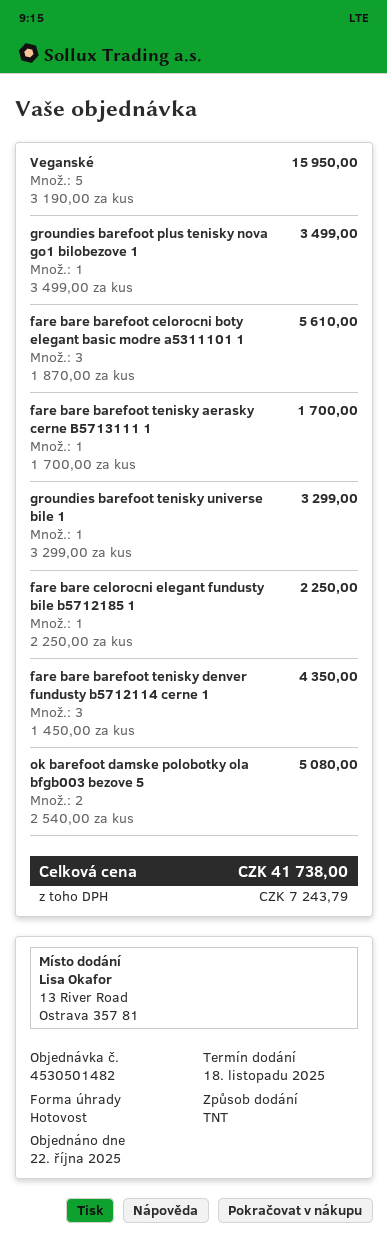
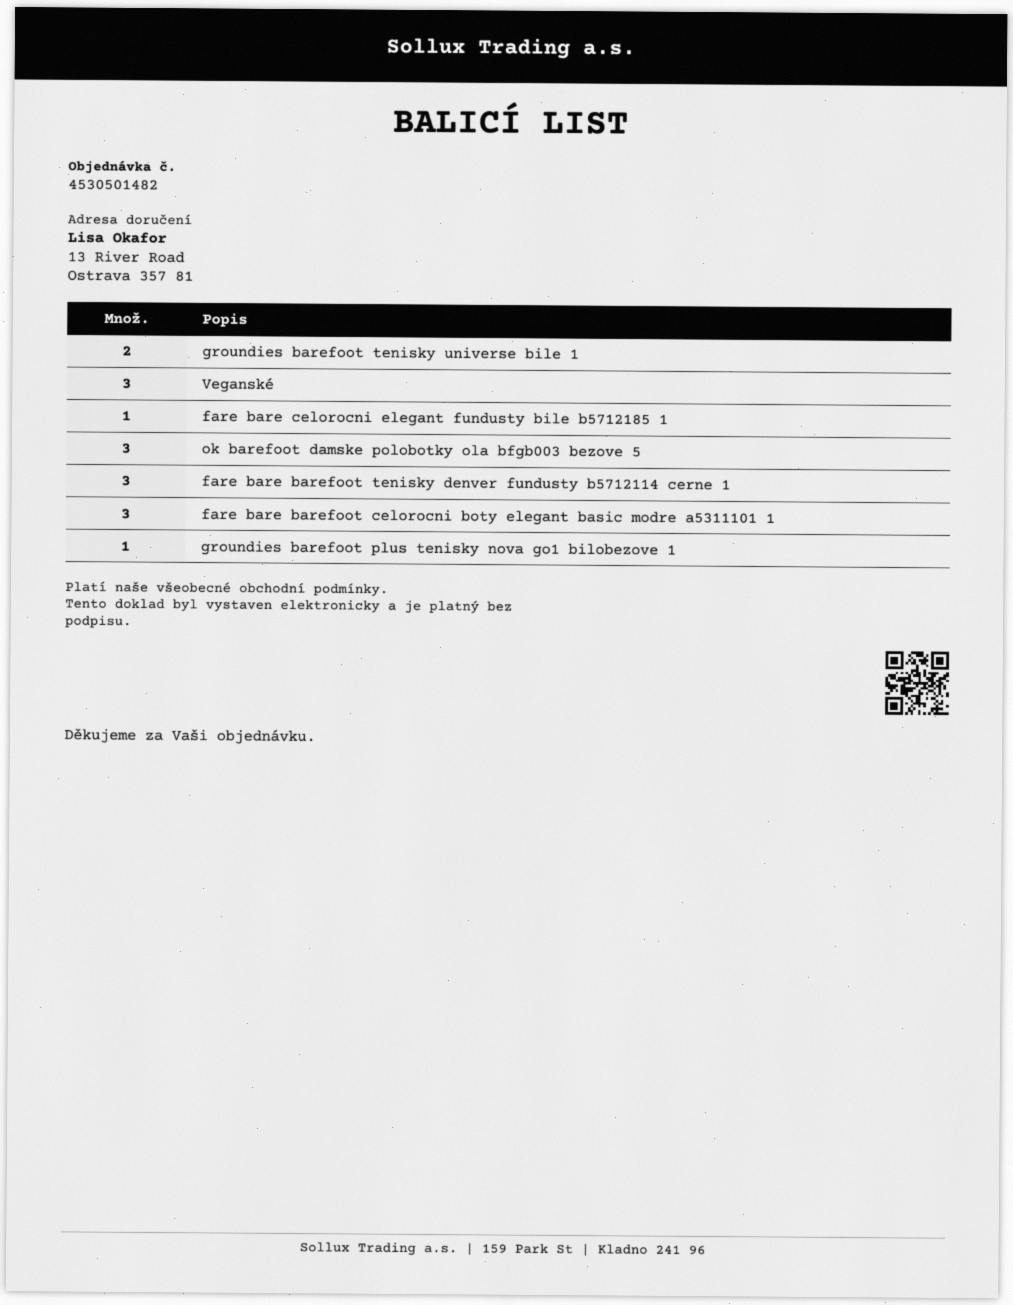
Veganské: 5 -> 3
fare bare barefoot tenisky aerasky cerne B5713111 1: 1 -> none
groundies barefoot tenisky universe bile 1: 1 -> 2
ok barefoot damske polobotky ola bfgb003 bezove 5: 2 -> 3

